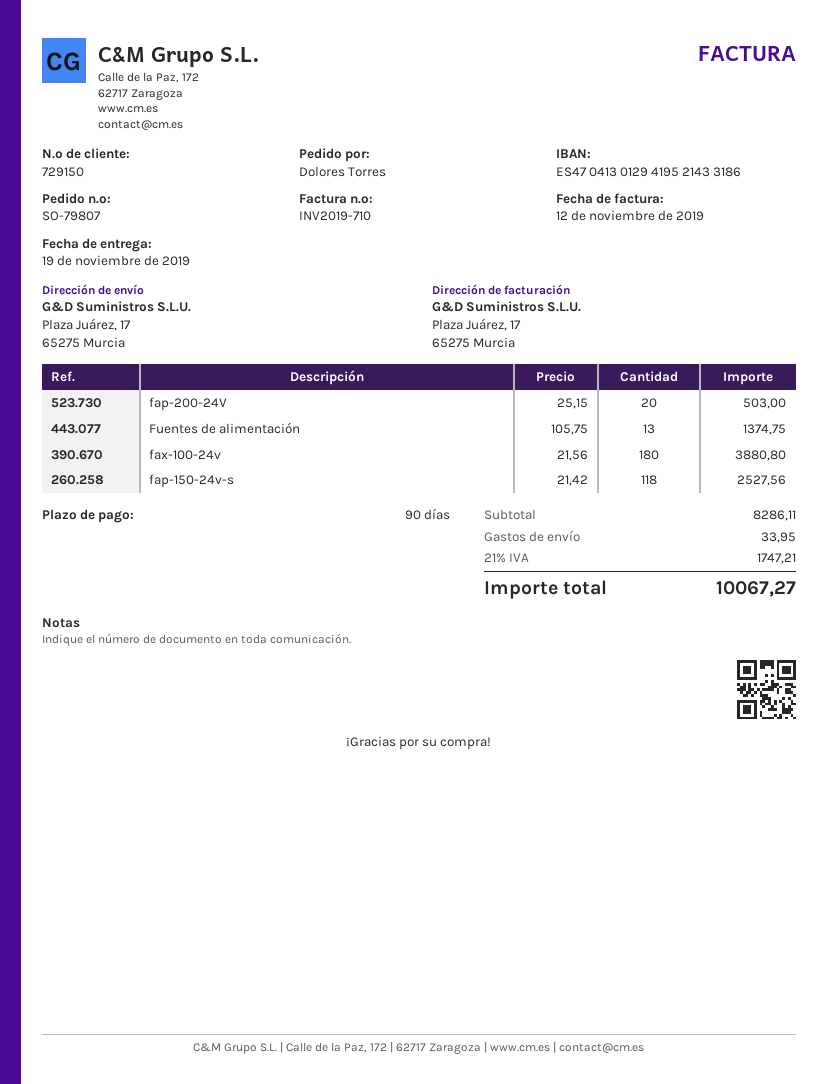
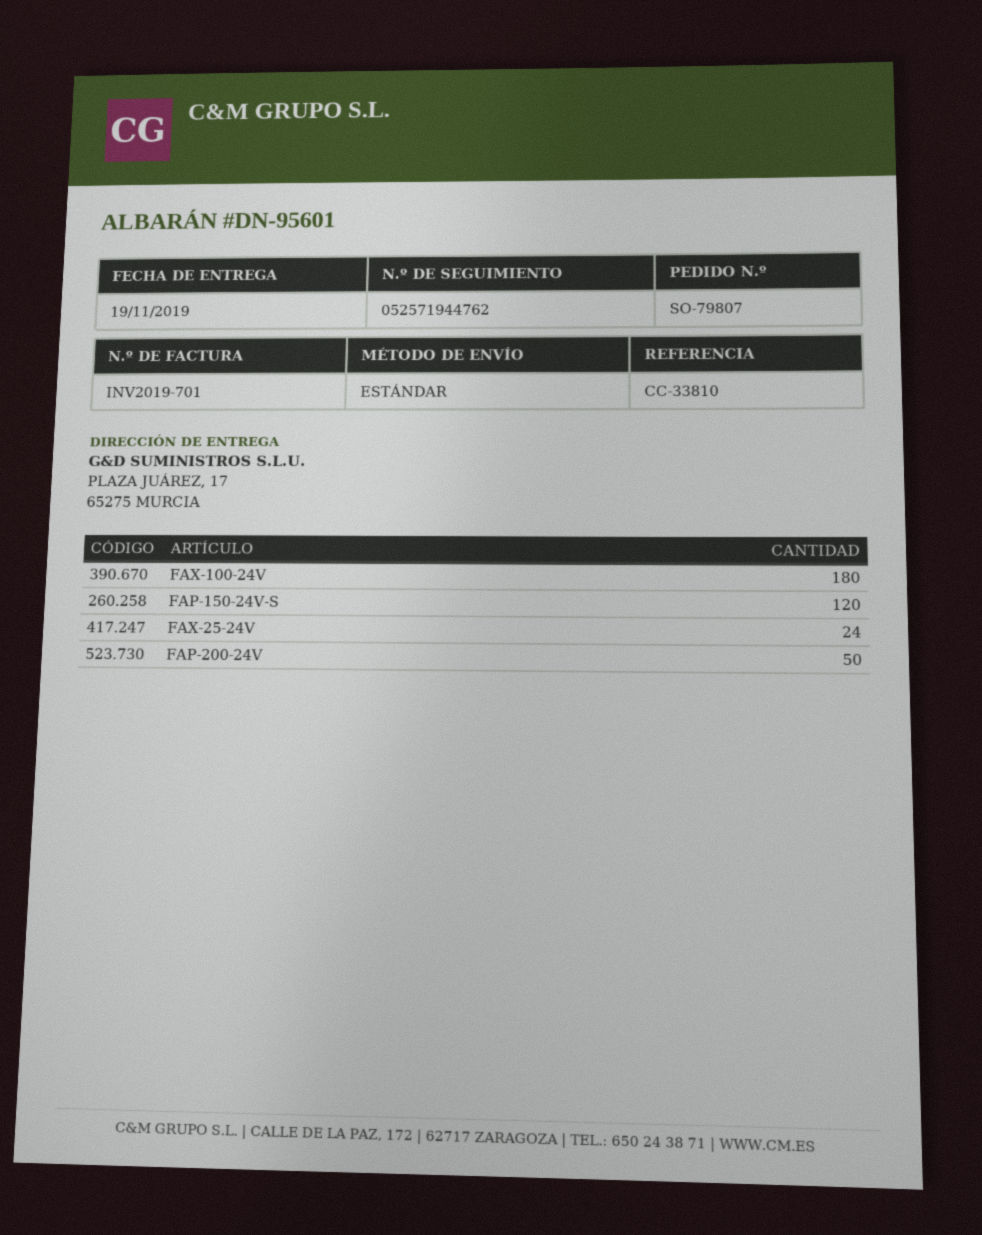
invoice number: INV2019-710 -> INV2019-701
fap-200-24V: 20 -> 50
Fuentes de alimentación: 13 -> none
fap-150-24v-s: 118 -> 120
FAX-25-24V: none -> 24

